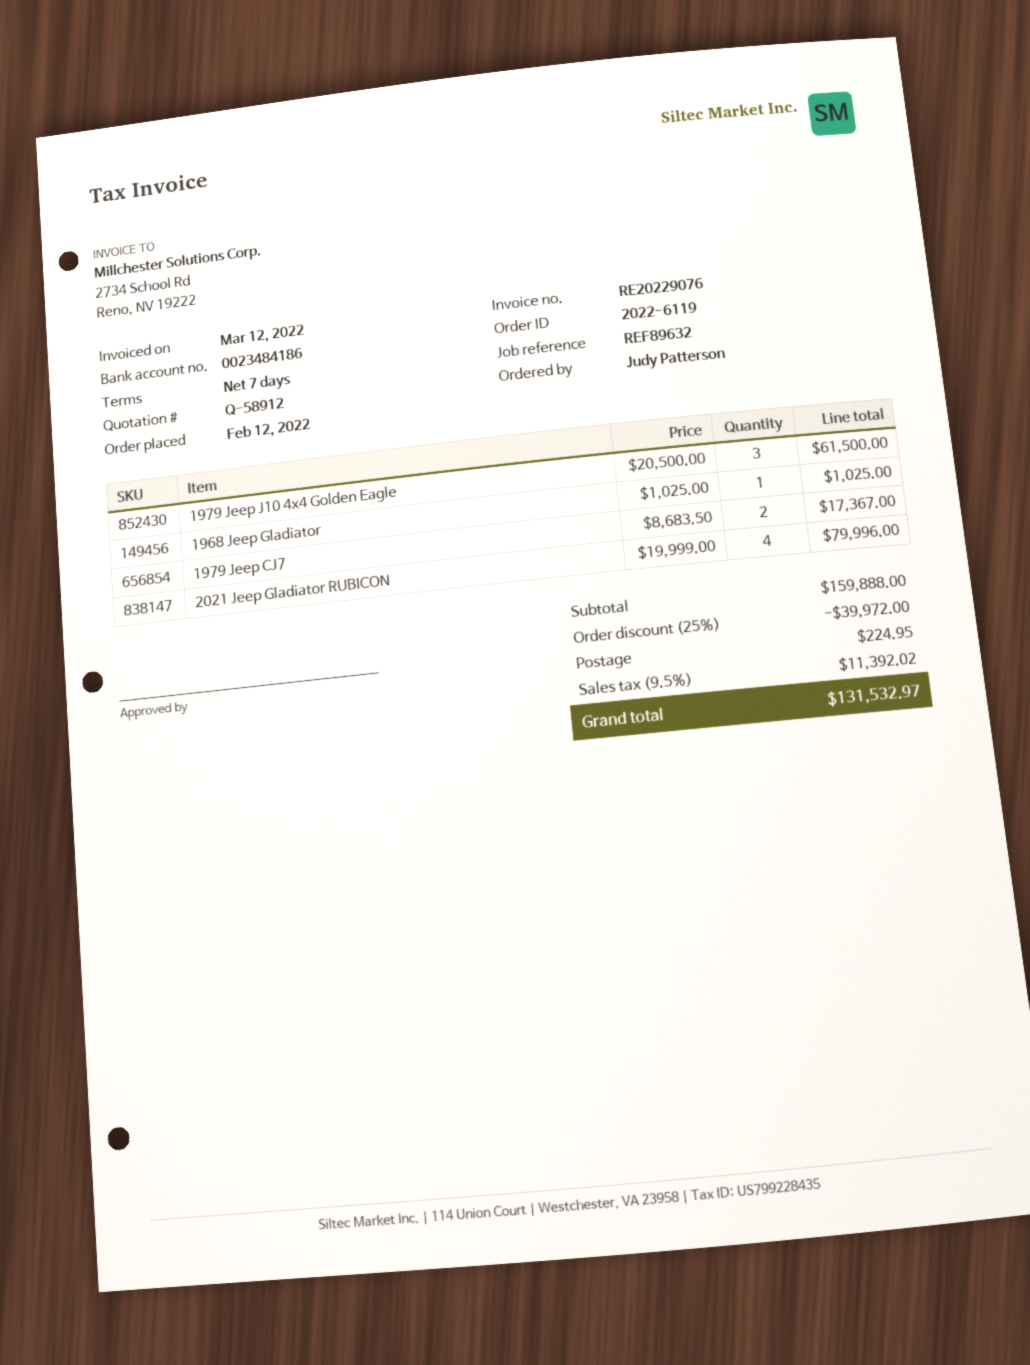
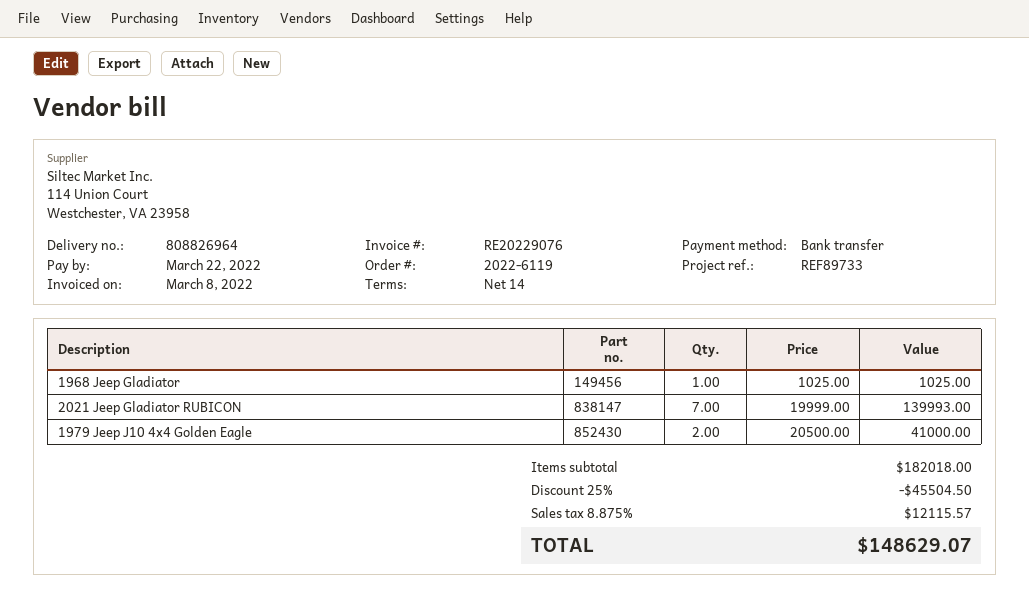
invoice date: 2022-03-12 -> 2022-03-08
payment terms: 7 days -> 14 days
reference: REF89632 -> REF89733
1979 Jeep J10 4x4 Golden Eagle: 3 x 20500.00 = 61500.00 -> 2 x 20500.00 = 41000.00
1979 Jeep CJ7: 2 x 8683.50 = 17367.00 -> none
2021 Jeep Gladiator RUBICON: 4 x 19999.00 = 79996.00 -> 7 x 19999.00 = 139993.00
subtotal: 159888.00 -> 182018.00
discount: 25% = 39972.00 -> 25% = 45504.50
shipping: 224.95 -> none
tax: 9.5% = 11392.02 -> 8.875% = 12115.57
total: 131532.97 -> 148629.07

